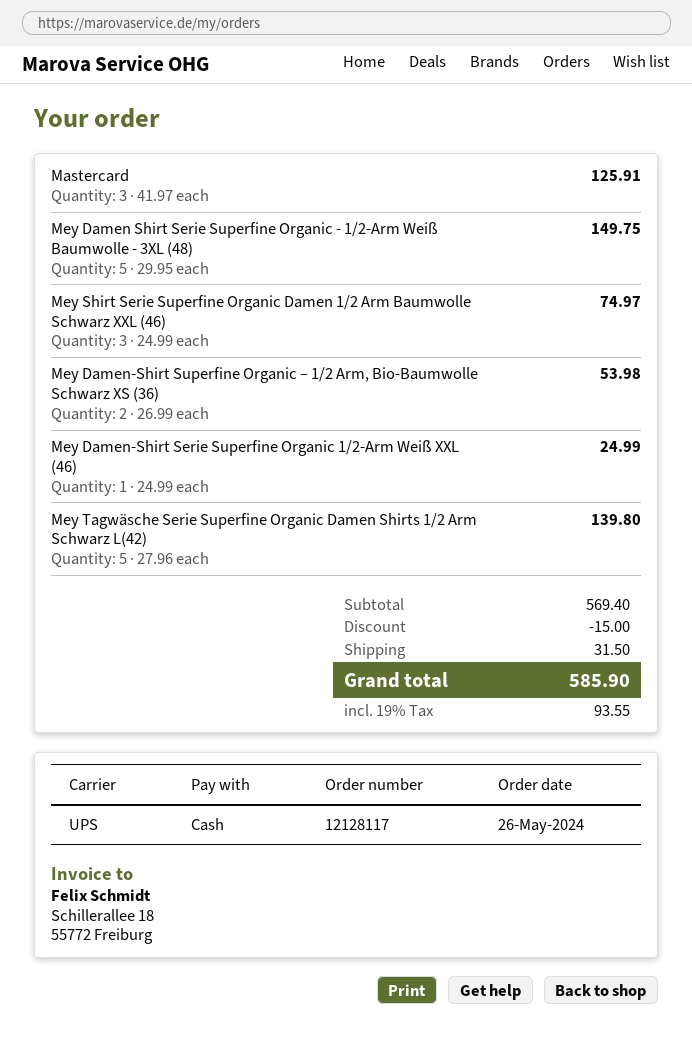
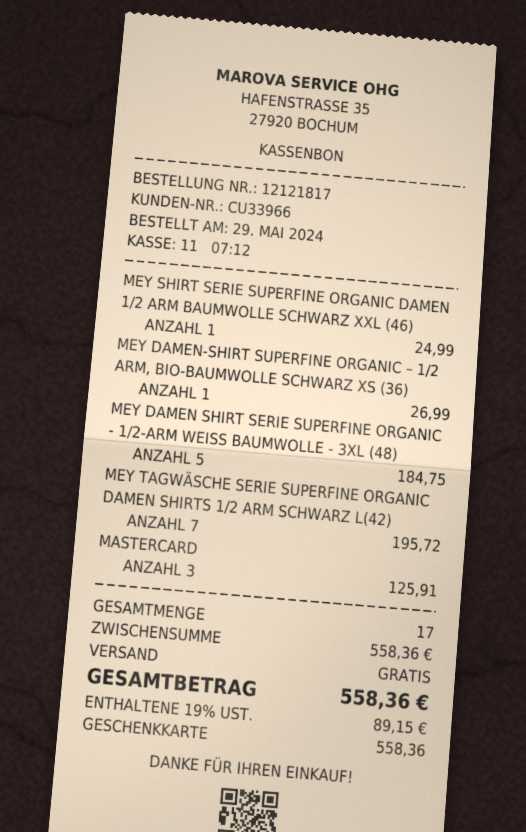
order number: 12128117 -> 12121817
order date: 2024-05-26 -> 2024-05-29
payment method: cash -> gift card
Mey Damen Shirt Serie Superfine Organic - 1/2-Arm Weiß Baumwolle - 3XL (48): 5 for 149.75 -> 5 for 184.75
Mey Shirt Serie Superfine Organic Damen 1/2 Arm Baumwolle Schwarz XXL (46): 3 for 74.97 -> 1 for 24.99
Mey Damen-Shirt Superfine Organic – 1/2 Arm, Bio-Baumwolle Schwarz XS (36): 2 for 53.98 -> 1 for 26.99
Mey Damen-Shirt Serie Superfine Organic 1/2-Arm Weiß XXL (46): 1 for 24.99 -> none
Mey Tagwäsche Serie Superfine Organic Damen Shirts 1/2 Arm Schwarz L(42): 5 for 139.80 -> 7 for 195.72
subtotal: 569.40 -> 558.36
discount: 15.00 -> none
shipping: 31.50 -> 0.00
tax: 19% = 93.55 -> 19% = 89.15
total: 585.90 -> 558.36

